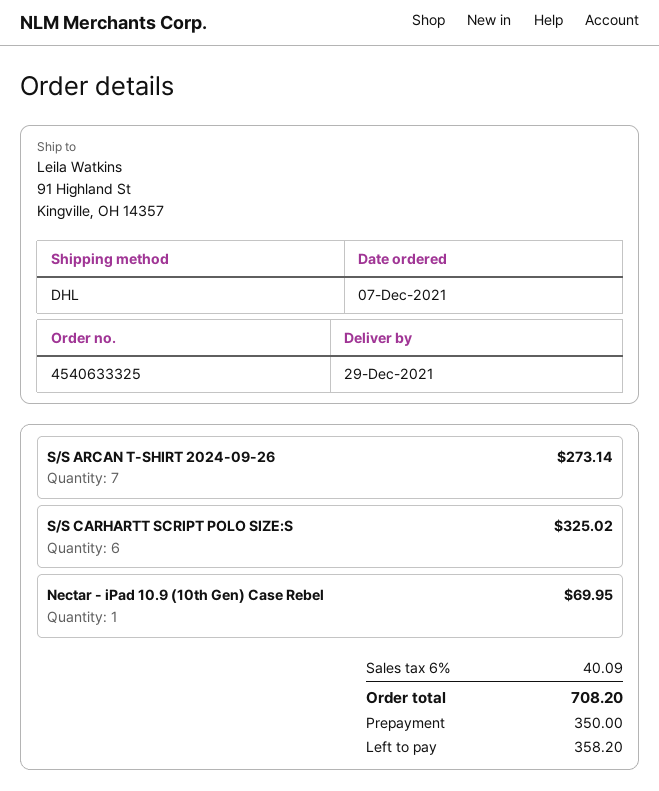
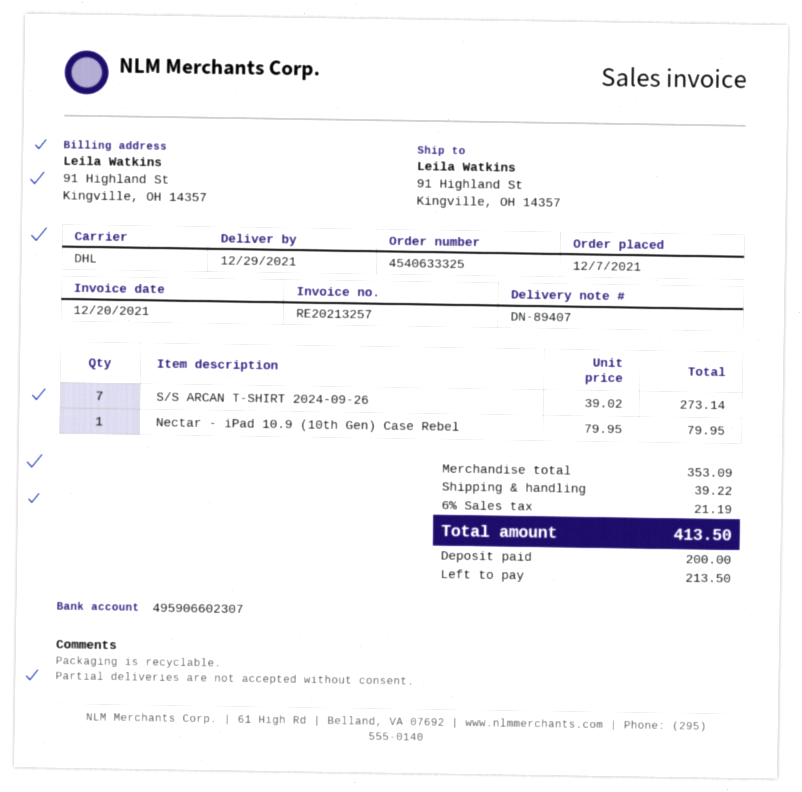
S/S CARHARTT SCRIPT POLO SIZE:S: 6 for 325.02 -> none
Nectar - iPad 10.9 (10th Gen) Case Rebel: 1 for 69.95 -> 1 for 79.95
shipping: none -> 39.22
tax: 6% = 40.09 -> 6% = 21.19
total: 708.20 -> 413.50
deposit: 350.00 -> 200.00
balance: 358.20 -> 213.50

